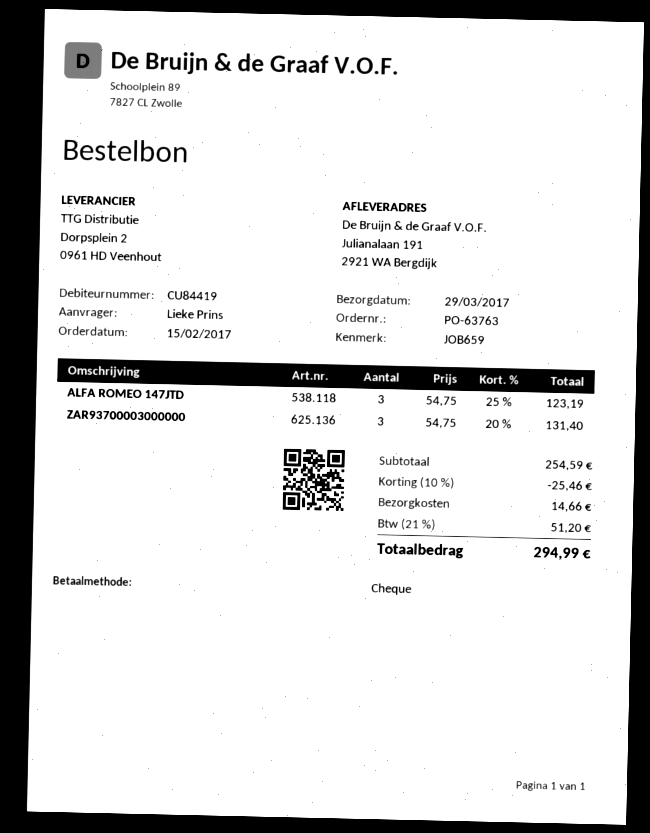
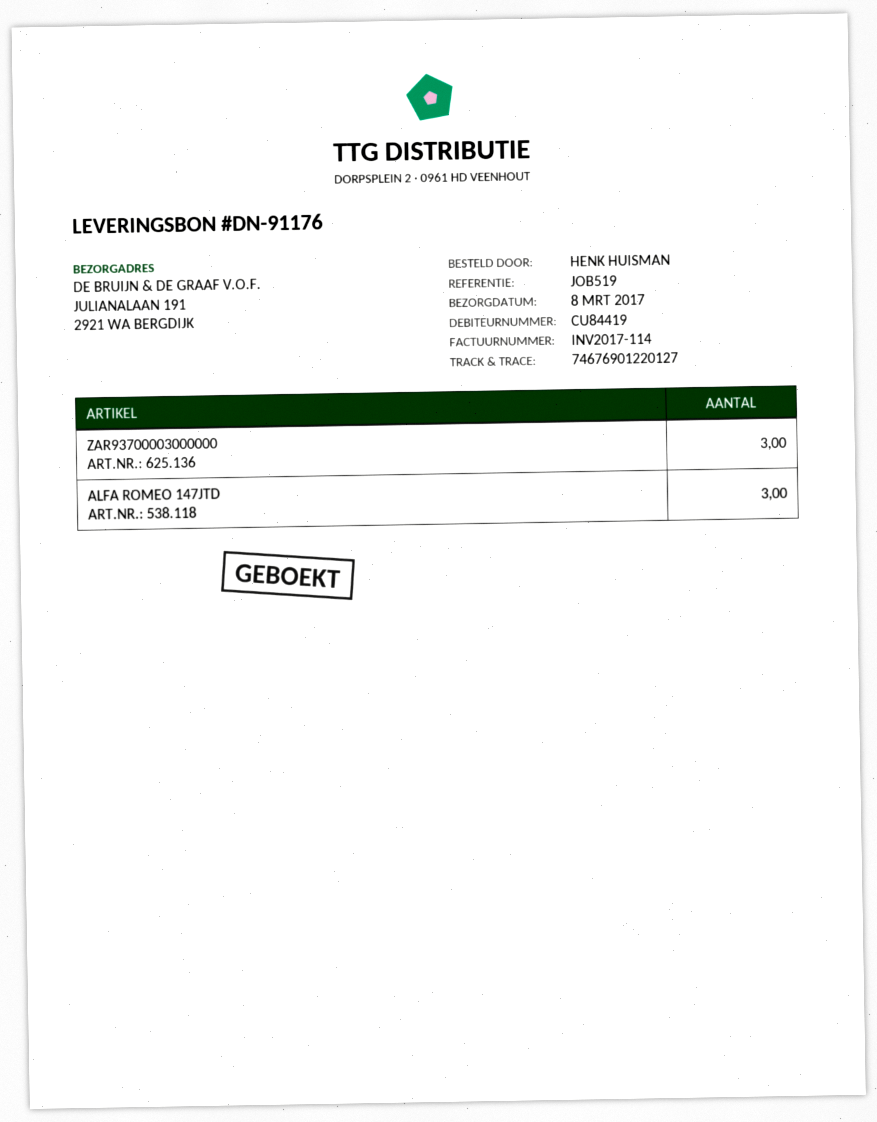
delivery date: 2017-03-29 -> 2017-03-08
reference: JOB659 -> JOB519
ordered by: Lieke Prins -> HENK HUISMAN

